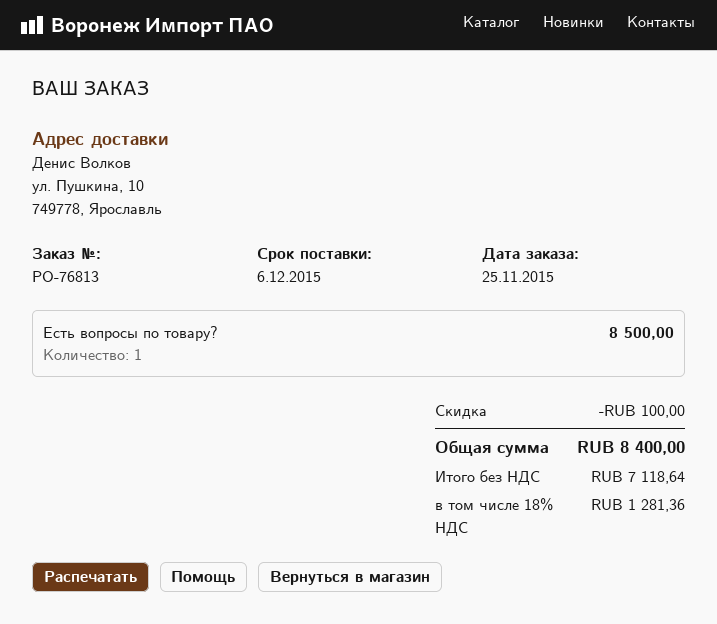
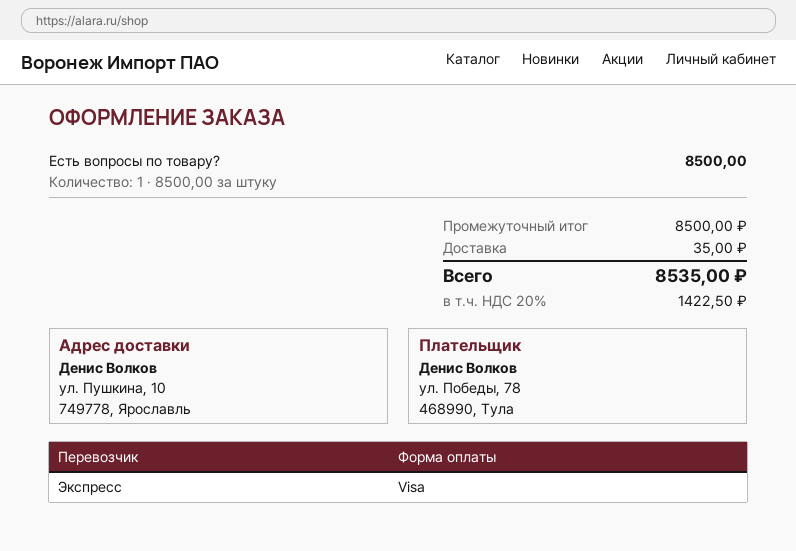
discount: 100.00 -> none
shipping: none -> 35.00
tax: 18% = 1281.36 -> 20% = 1422.50
total: 8400.00 -> 8535.00

